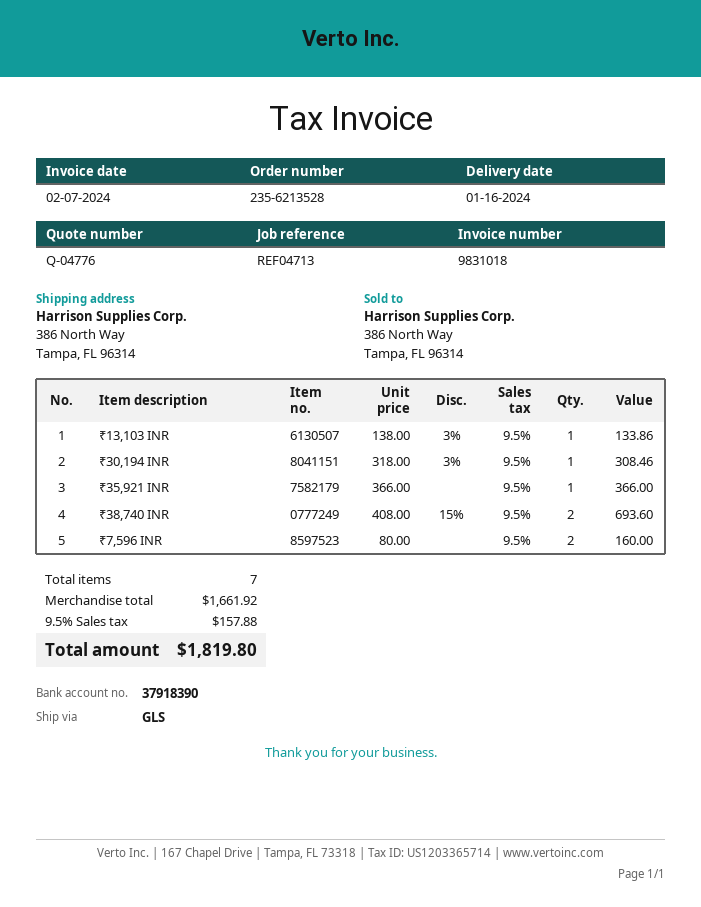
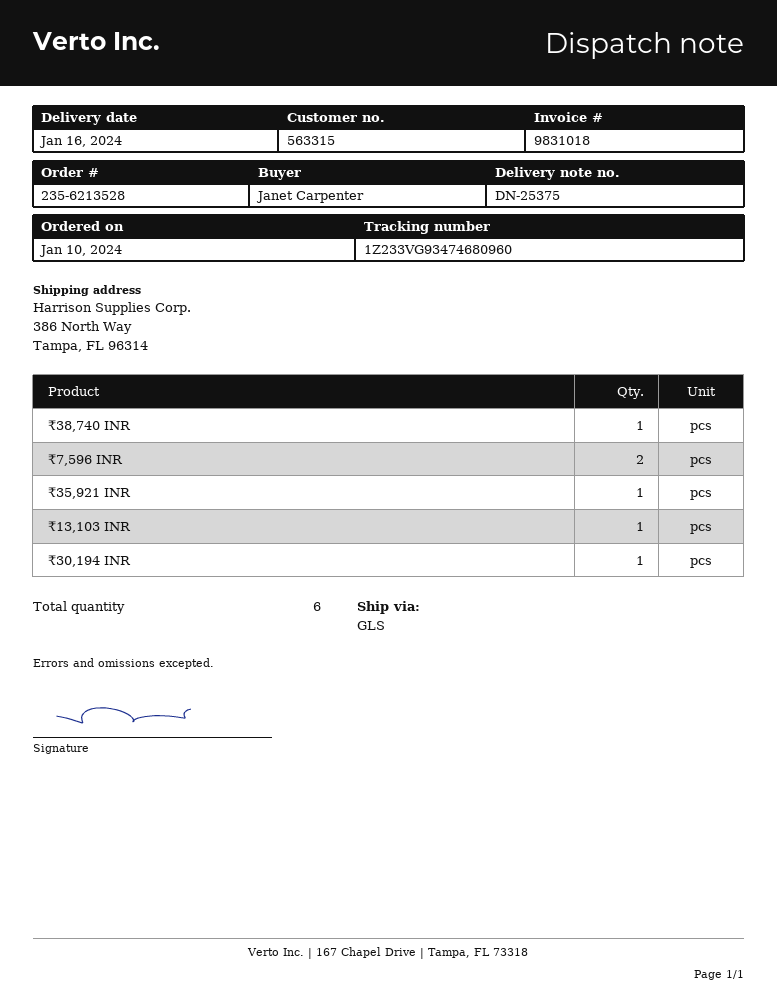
₹38,740 INR: 2 -> 1
total quantity: 7 -> 6

